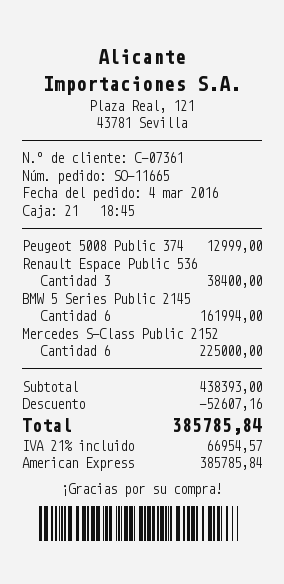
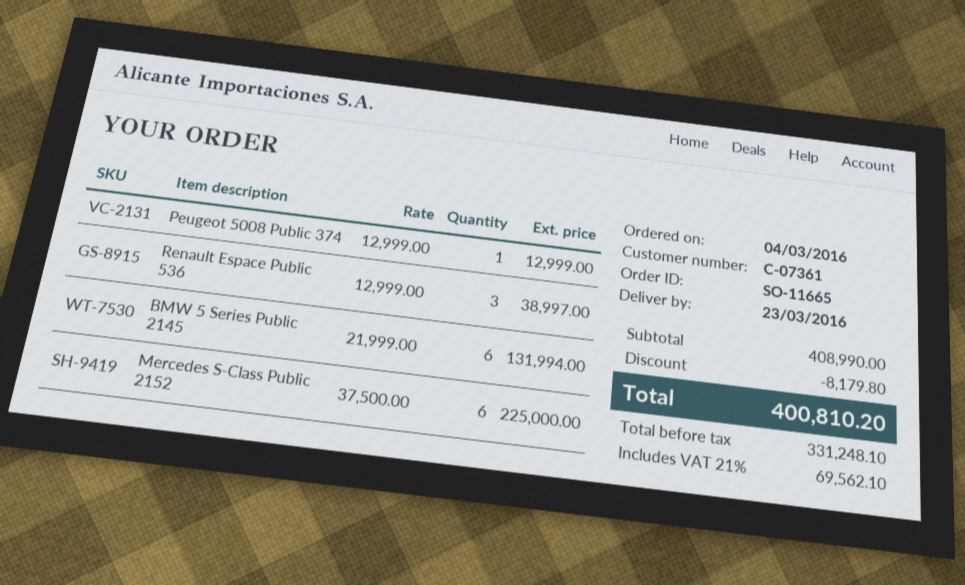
Renault Espace Public 536: 3 for 38400.00 -> 3 for 38997.00
BMW 5 Series Public 2145: 6 for 161994.00 -> 6 for 131994.00
subtotal: 438393.00 -> 408990.00
discount: 52607.16 -> 8179.80
tax: 21% = 66954.57 -> 21% = 69562.10
total: 385785.84 -> 400810.20

